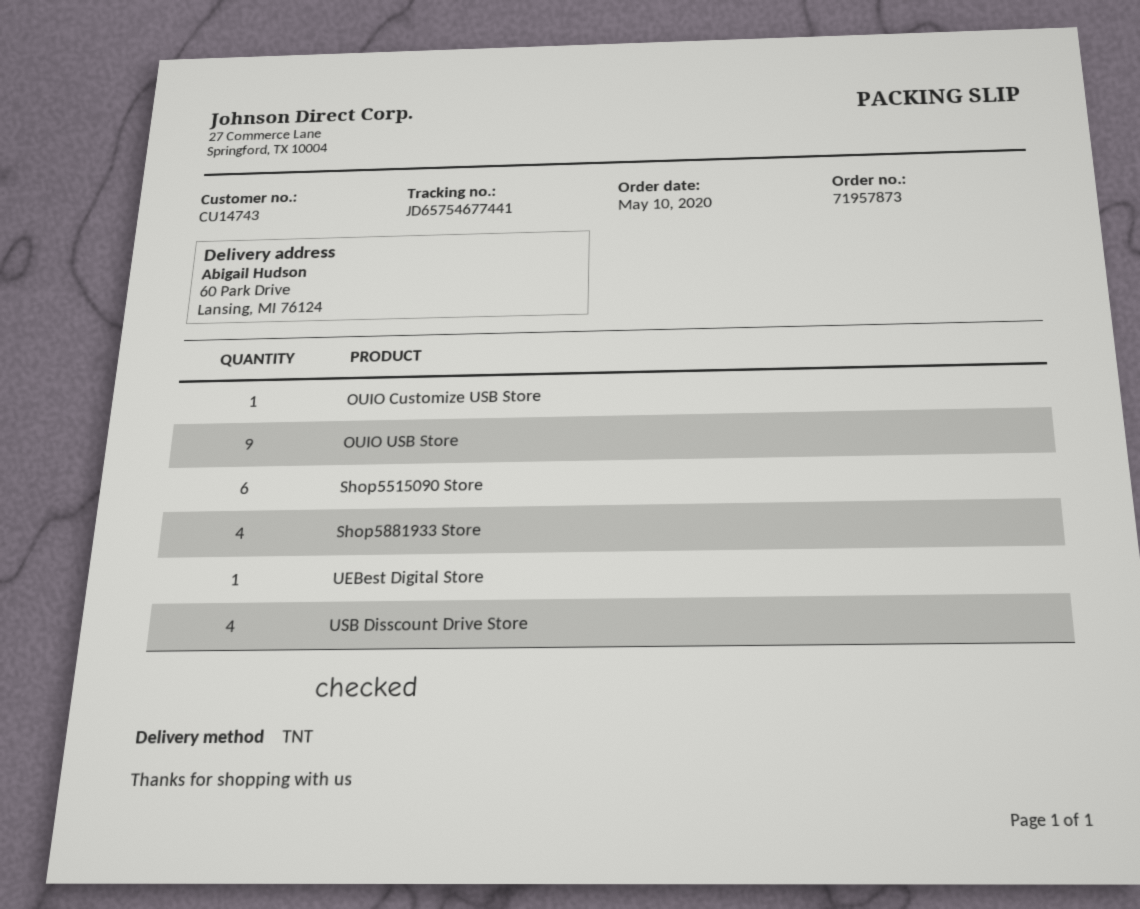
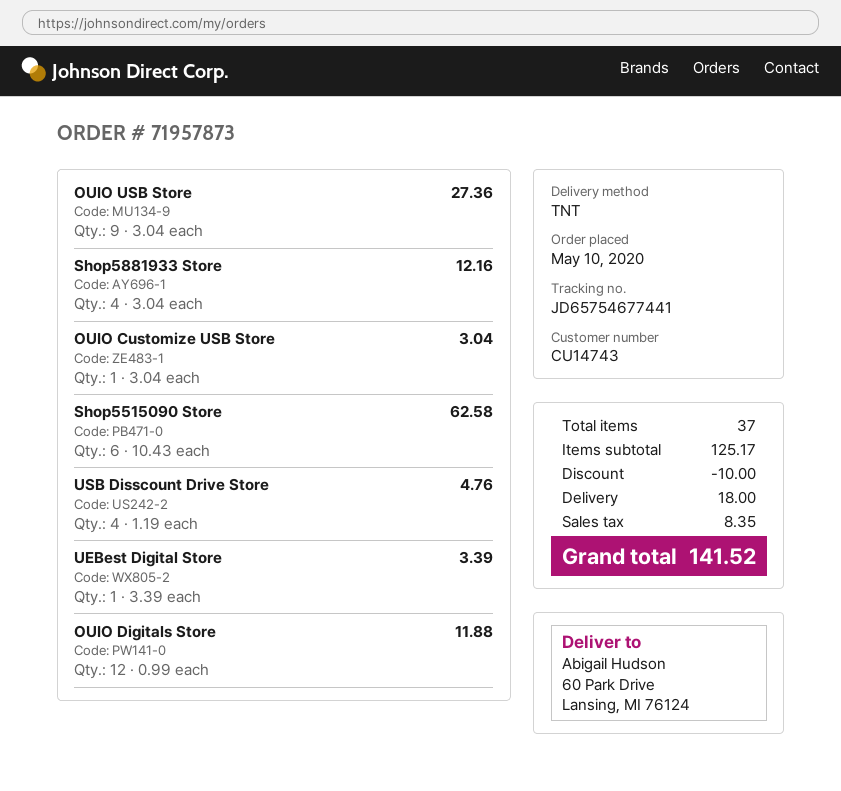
OUIO Digitals Store: none -> 12

